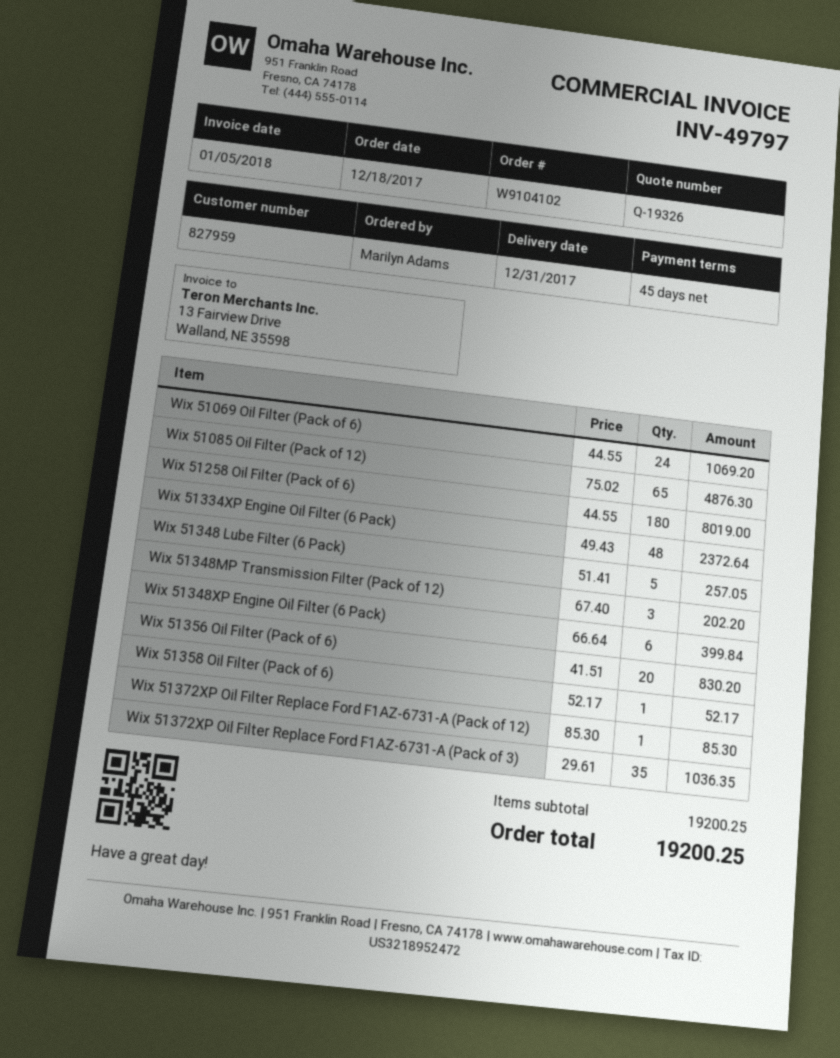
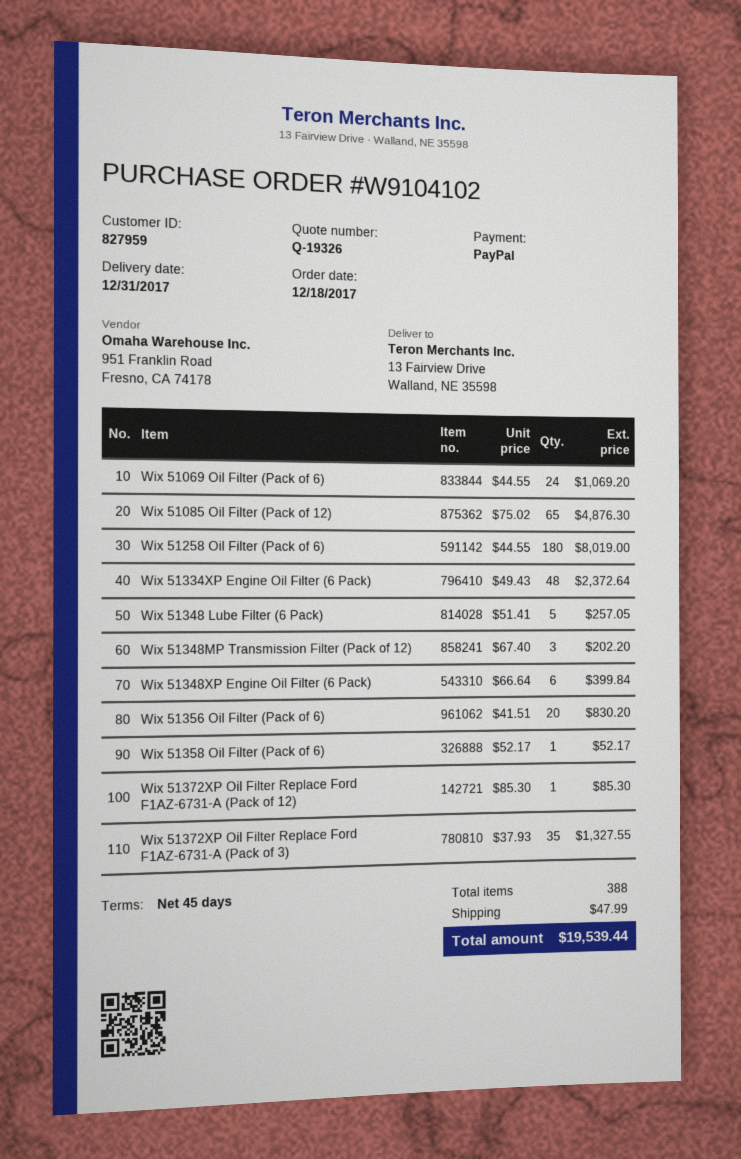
Wix 51372XP Oil Filter Replace Ford F1AZ-6731-A (Pack of 3): 35 x 29.61 = 1036.35 -> 35 x 37.93 = 1327.55
shipping: none -> 47.99
total: 19200.25 -> 19539.44

